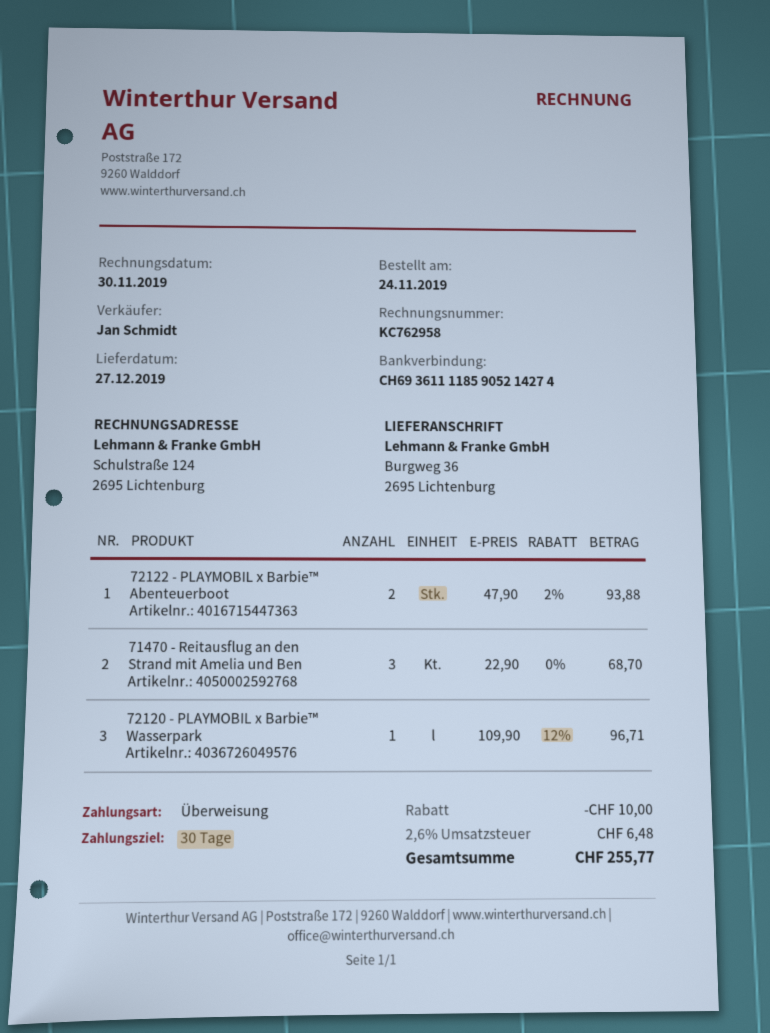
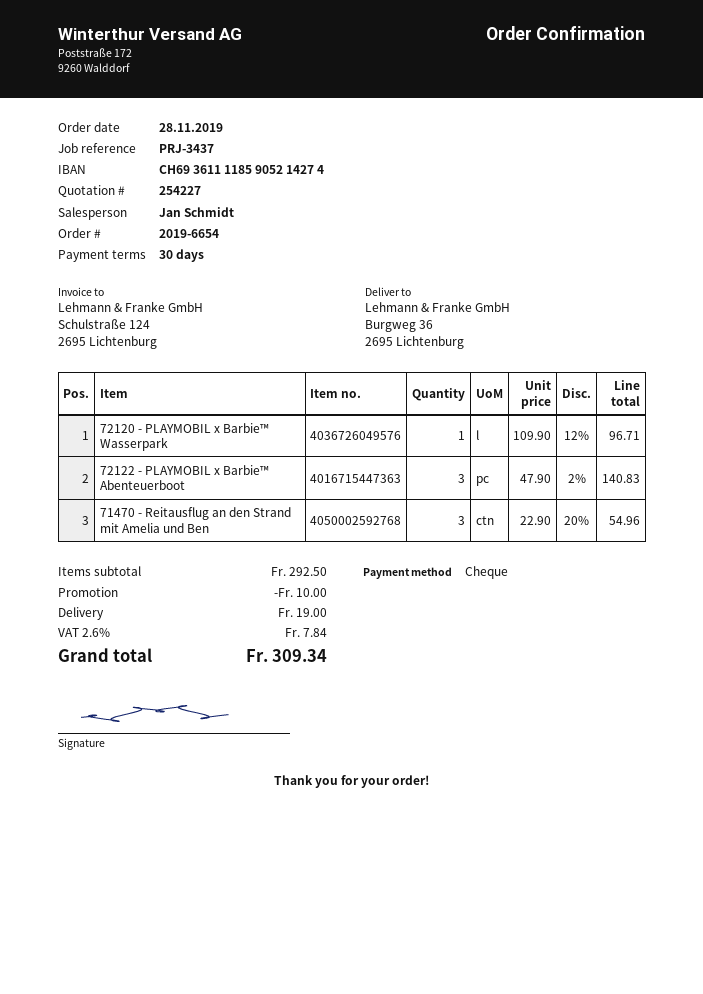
order date: 2019-11-24 -> 2019-11-28
payment method: bank transfer -> cheque
72122 - PLAYMOBIL x Barbie™ Abenteuerboot: 2 x 47.90 - 2% = 93.88 -> 3 x 47.90 - 2% = 140.83
71470 - Reitausflug an den Strand mit Amelia und Ben: 3 x 22.90 = 68.70 -> 3 x 22.90 - 20% = 54.96
shipping: none -> 19.00
tax: 2.6% = 6.48 -> 2.6% = 7.84
total: 255.77 -> 309.34

